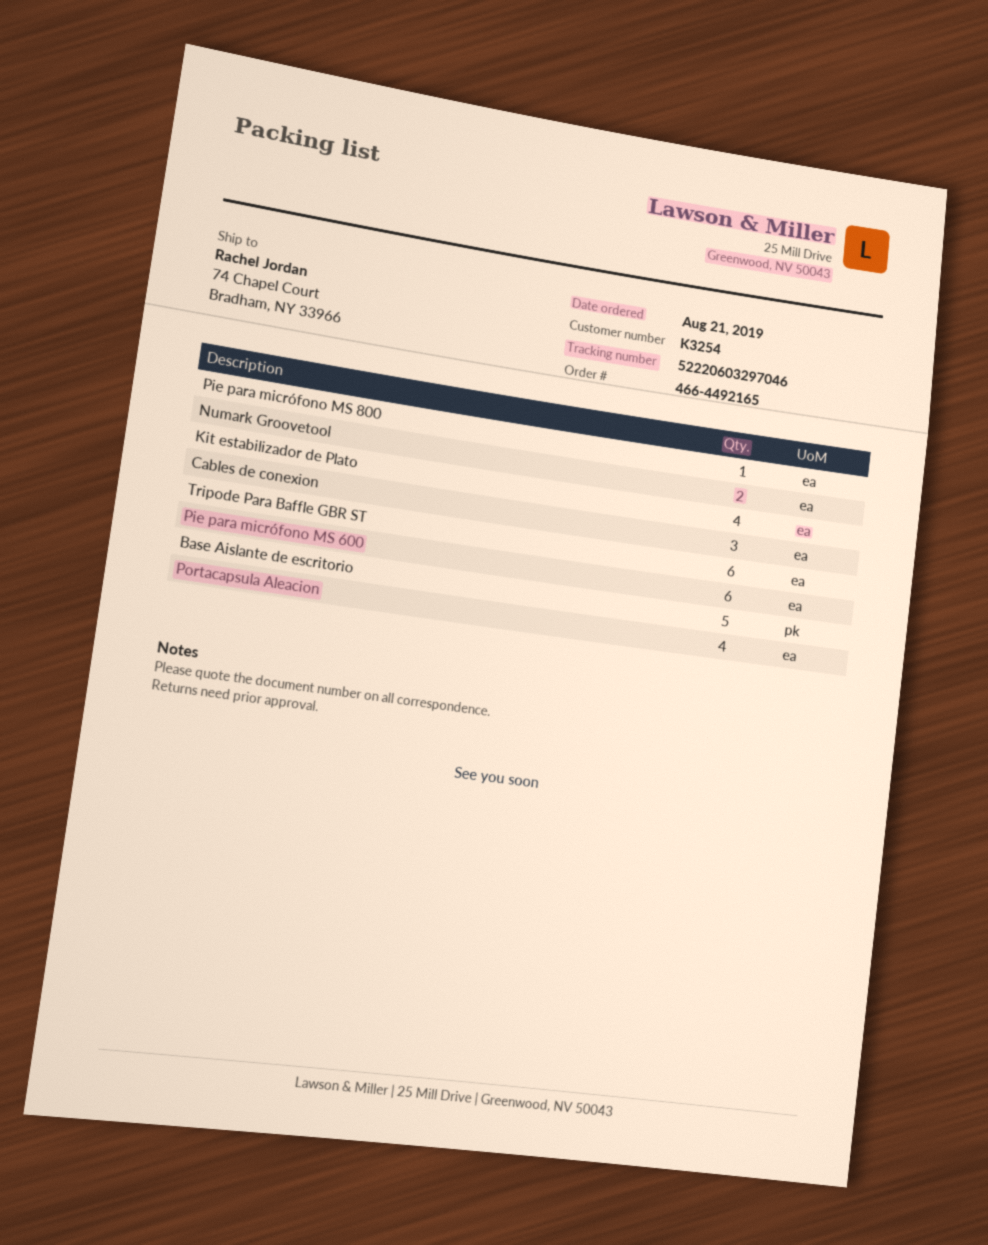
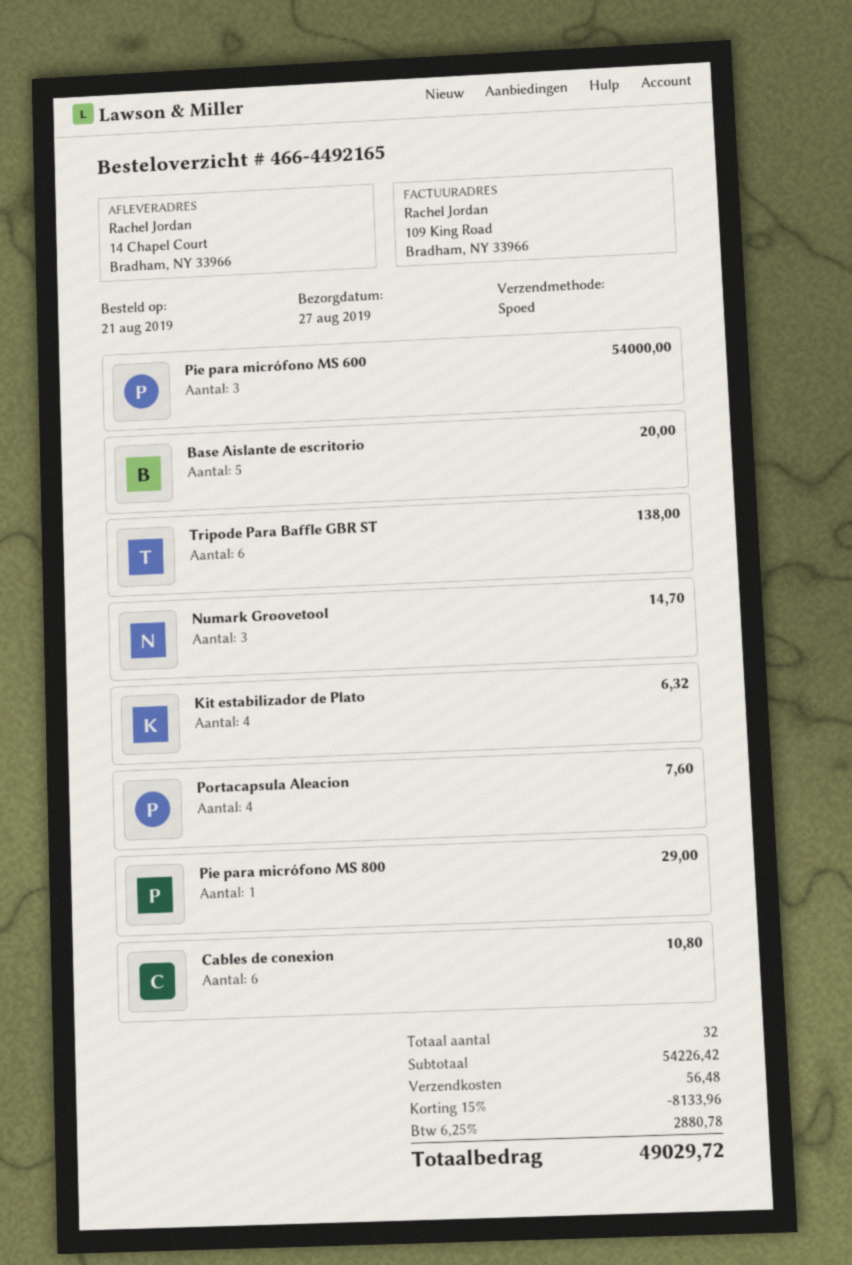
ship to: 74 Chapel Court, Bradham, NY 33966 -> 14 Chapel Court, Bradham, NY 33966
Numark Groovetool: 2 -> 3
Cables de conexion: 3 -> 6
Pie para micrófono MS 600: 6 -> 3

